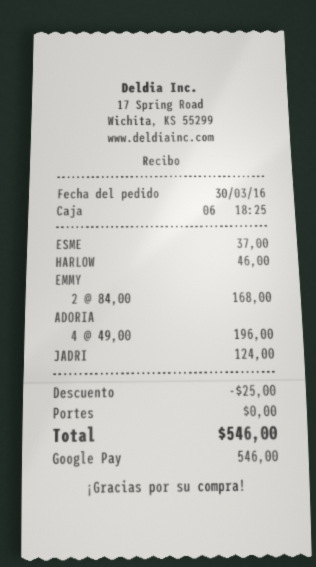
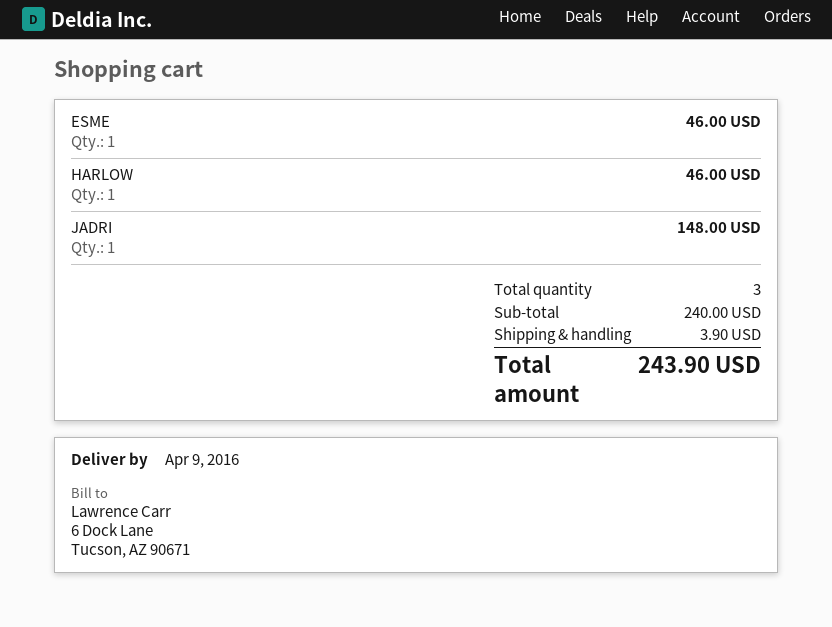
ESME: 1 for 37.00 -> 1 for 46.00
EMMY: 2 for 168.00 -> none
ADORIA: 4 for 196.00 -> none
JADRI: 1 for 124.00 -> 1 for 148.00
discount: 25.00 -> none
shipping: 0.00 -> 3.90
total: 546.00 -> 243.90

